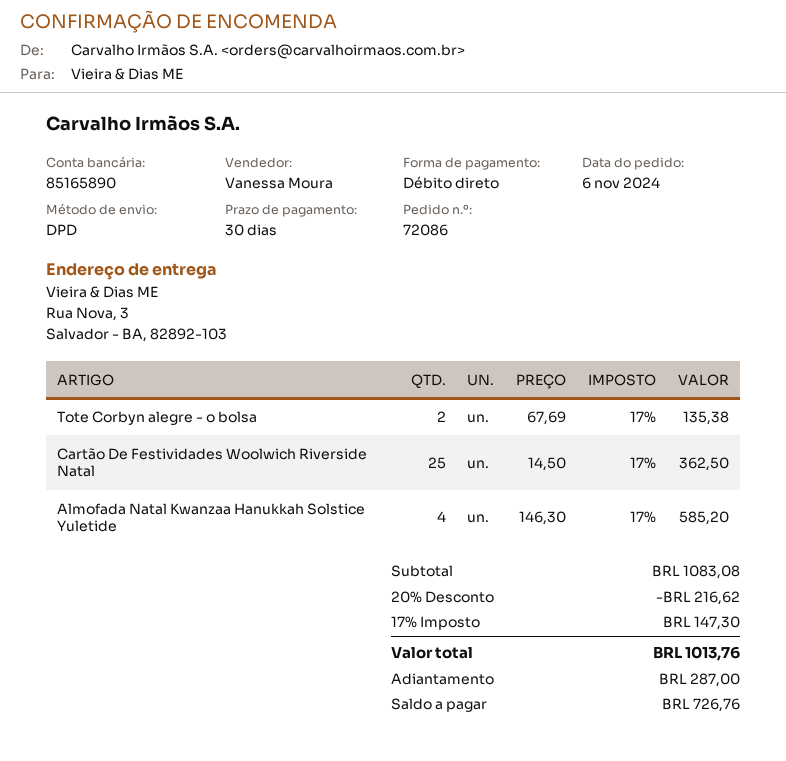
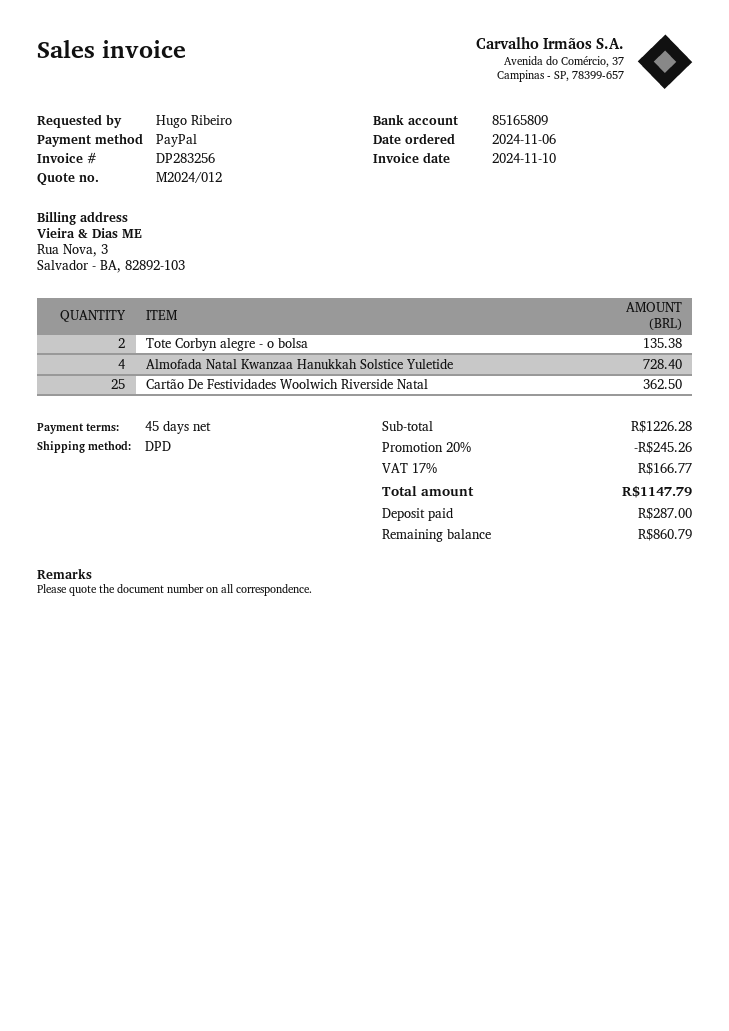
payment terms: 30 days -> 45 days
payment method: direct debit -> PayPal
bank account: 85165890 -> 85165809
Almofada Natal Kwanzaa Hanukkah Solstice Yuletide: 4 for 585.20 -> 4 for 728.40
subtotal: 1083.08 -> 1226.28
discount: 20% = 216.62 -> 20% = 245.26
tax: 17% = 147.30 -> 17% = 166.77
total: 1013.76 -> 1147.79
balance: 726.76 -> 860.79

